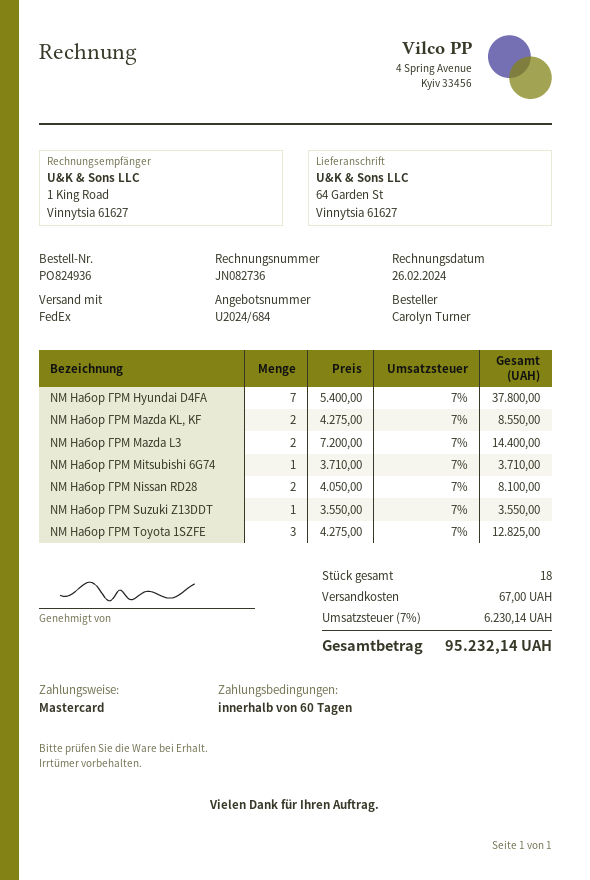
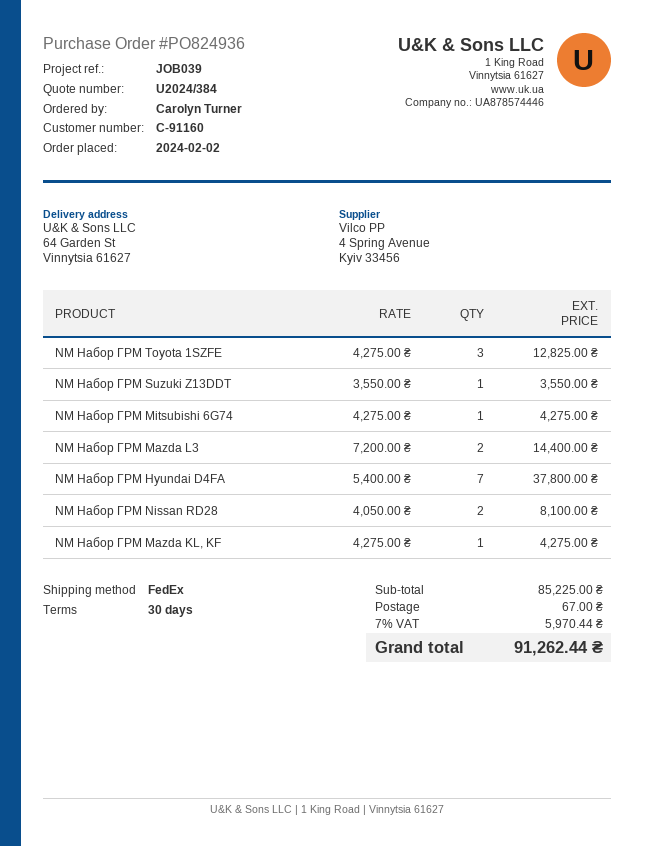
quote number: U2024/684 -> U2024/384
payment terms: 60 days -> 30 days
NM Набор ГРМ Mazda KL, KF: 2 x 4275.00 = 8550.00 -> 1 x 4275.00 = 4275.00
NM Набор ГРМ Mitsubishi 6G74: 1 x 3710.00 = 3710.00 -> 1 x 4275.00 = 4275.00
tax: 7% = 6230.14 -> 7% = 5970.44
total: 95232.14 -> 91262.44

